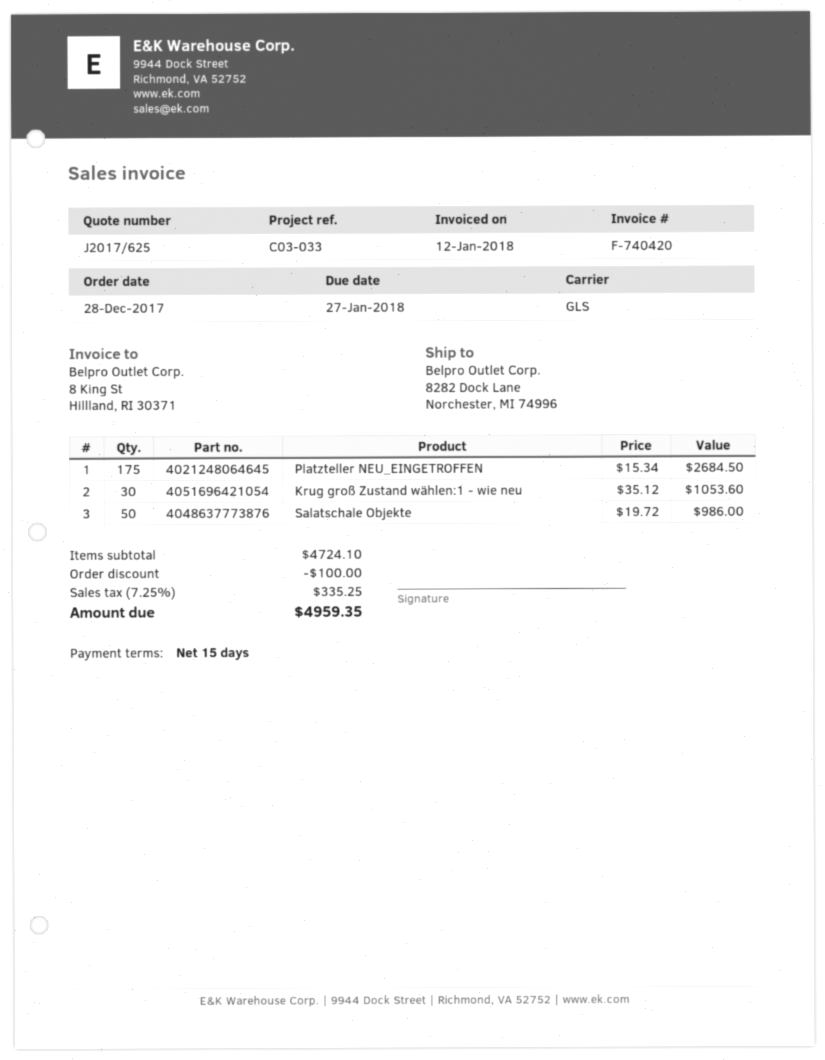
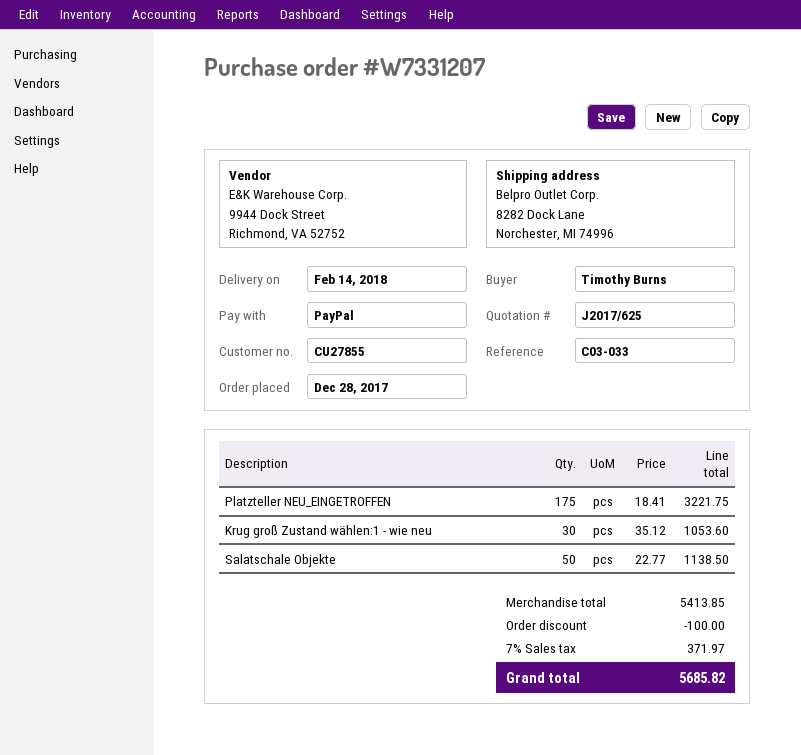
Platzteller NEU_EINGETROFFEN: 175 x 15.34 = 2684.50 -> 175 x 18.41 = 3221.75
Salatschale Objekte: 50 x 19.72 = 986.00 -> 50 x 22.77 = 1138.50
subtotal: 4724.10 -> 5413.85
tax: 7.25% = 335.25 -> 7% = 371.97
total: 4959.35 -> 5685.82

